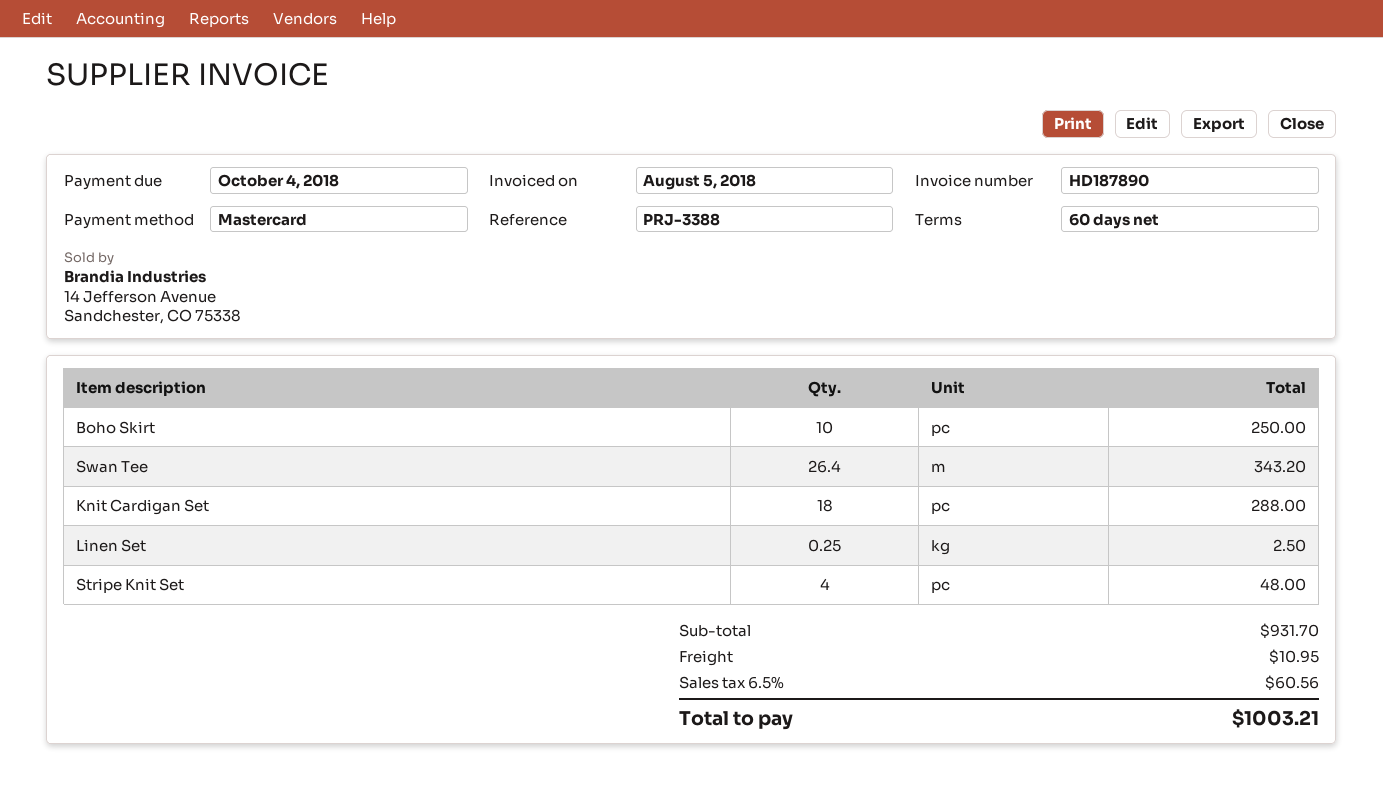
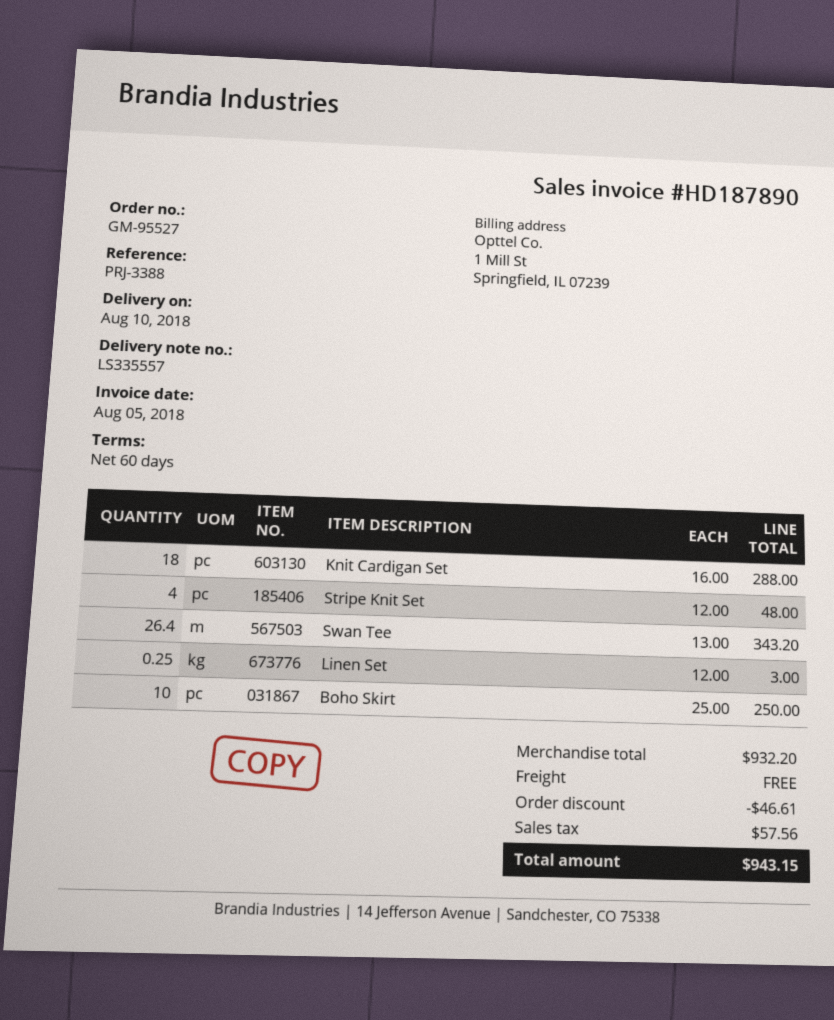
Linen Set: 0.25 for 2.50 -> 0.25 for 3.00
subtotal: 931.70 -> 932.20
discount: none -> 46.61
shipping: 10.95 -> 0.00
tax: 60.56 -> 57.56
total: 1003.21 -> 943.15

